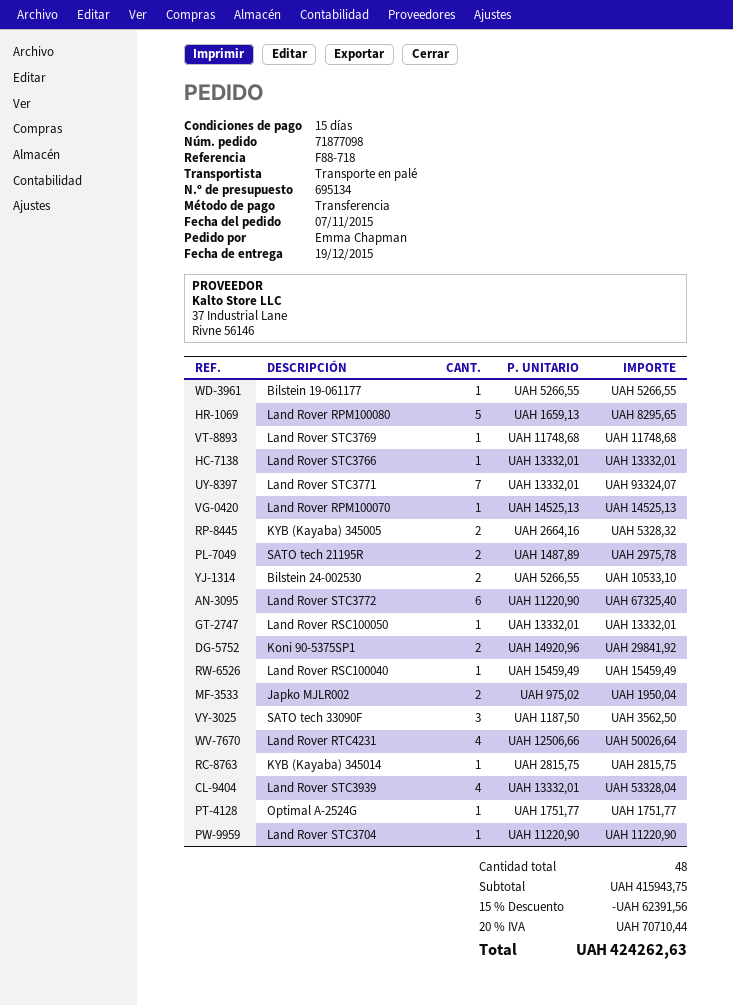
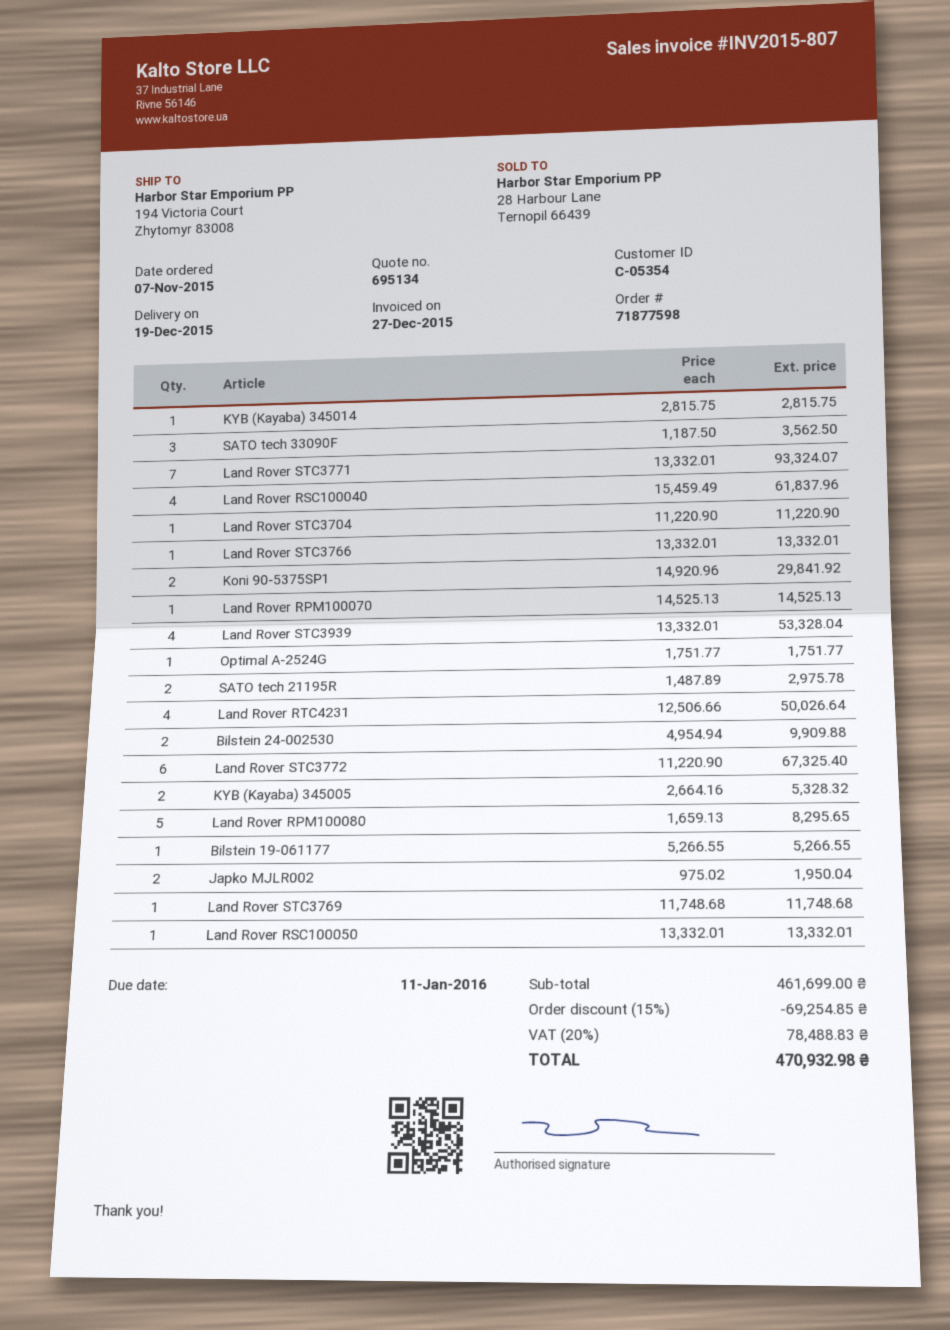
order number: 71877098 -> 71877598
Bilstein 24-002530: 2 x 5266.55 = 10533.10 -> 2 x 4954.94 = 9909.88
Land Rover RSC100040: 1 x 15459.49 = 15459.49 -> 4 x 15459.49 = 61837.96
subtotal: 415943.75 -> 461699.00
discount: 15% = 62391.56 -> 15% = 69254.85
tax: 20% = 70710.44 -> 20% = 78488.83
total: 424262.63 -> 470932.98

